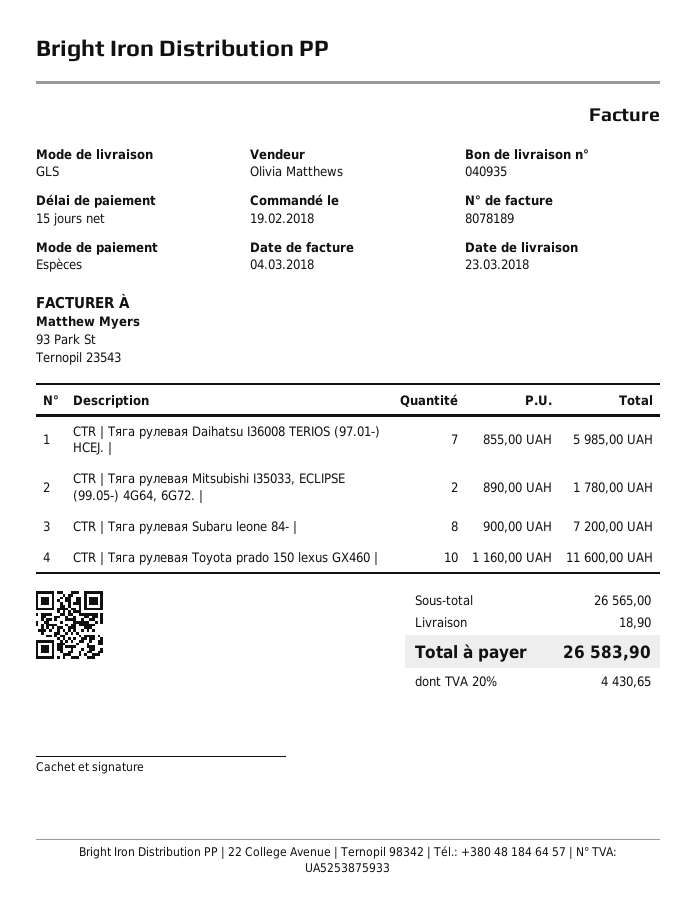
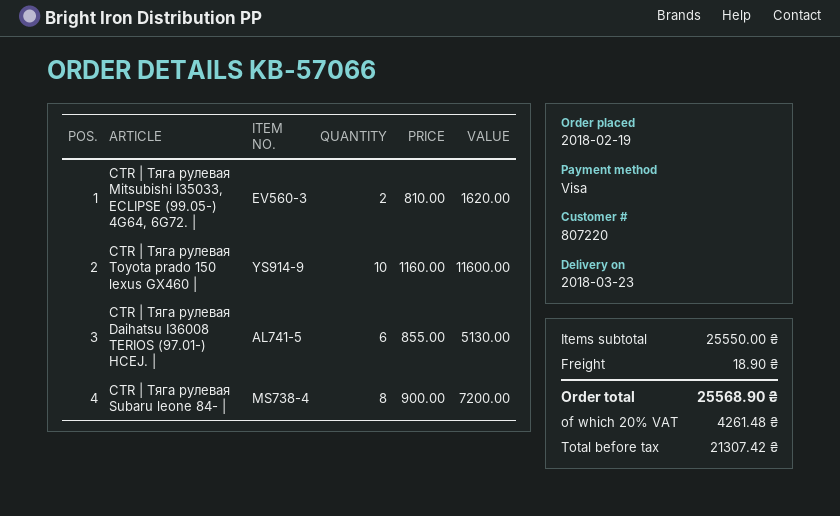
payment method: cash -> Visa
CTR | Тяга рулевая Daihatsu I36008 TERIOS (97.01-) HCEJ. |: 7 x 855.00 = 5985.00 -> 6 x 855.00 = 5130.00
CTR | Тяга рулевая Mitsubishi I35033, ECLIPSE (99.05-) 4G64, 6G72. |: 2 x 890.00 = 1780.00 -> 2 x 810.00 = 1620.00
subtotal: 26565.00 -> 25550.00
tax: 20% = 4430.65 -> 20% = 4261.48
total: 26583.90 -> 25568.90

